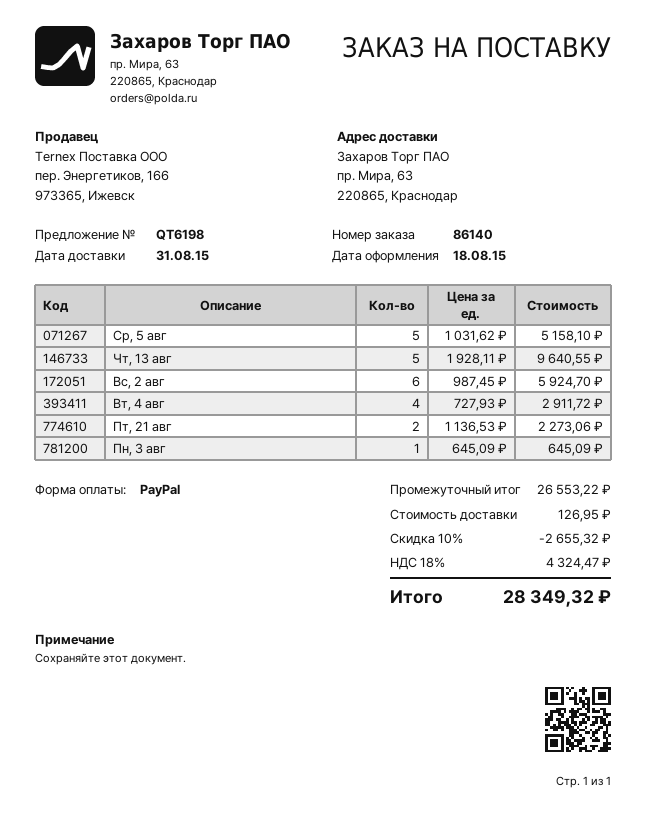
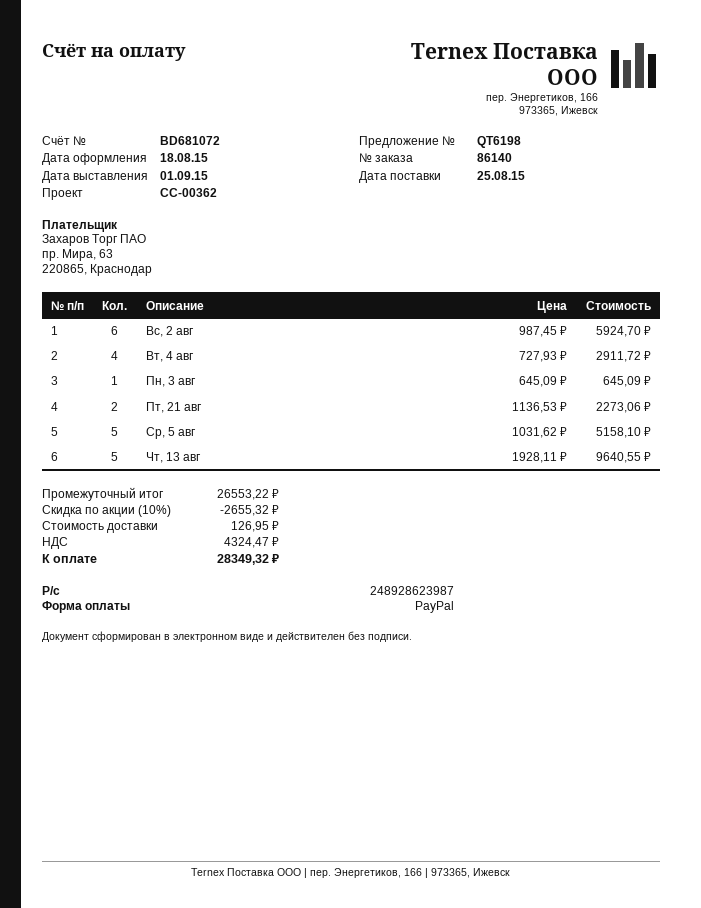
delivery date: 2015-08-31 -> 2015-08-25

